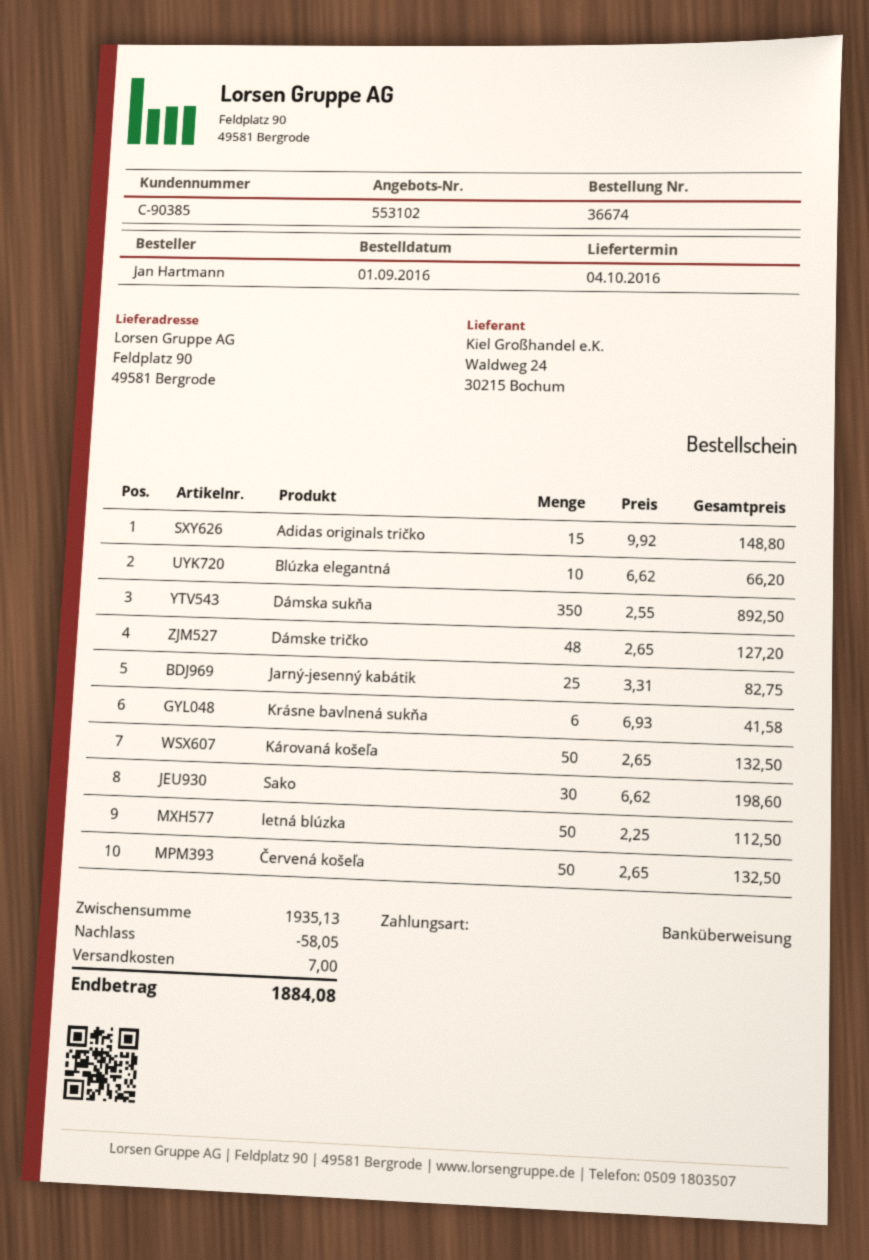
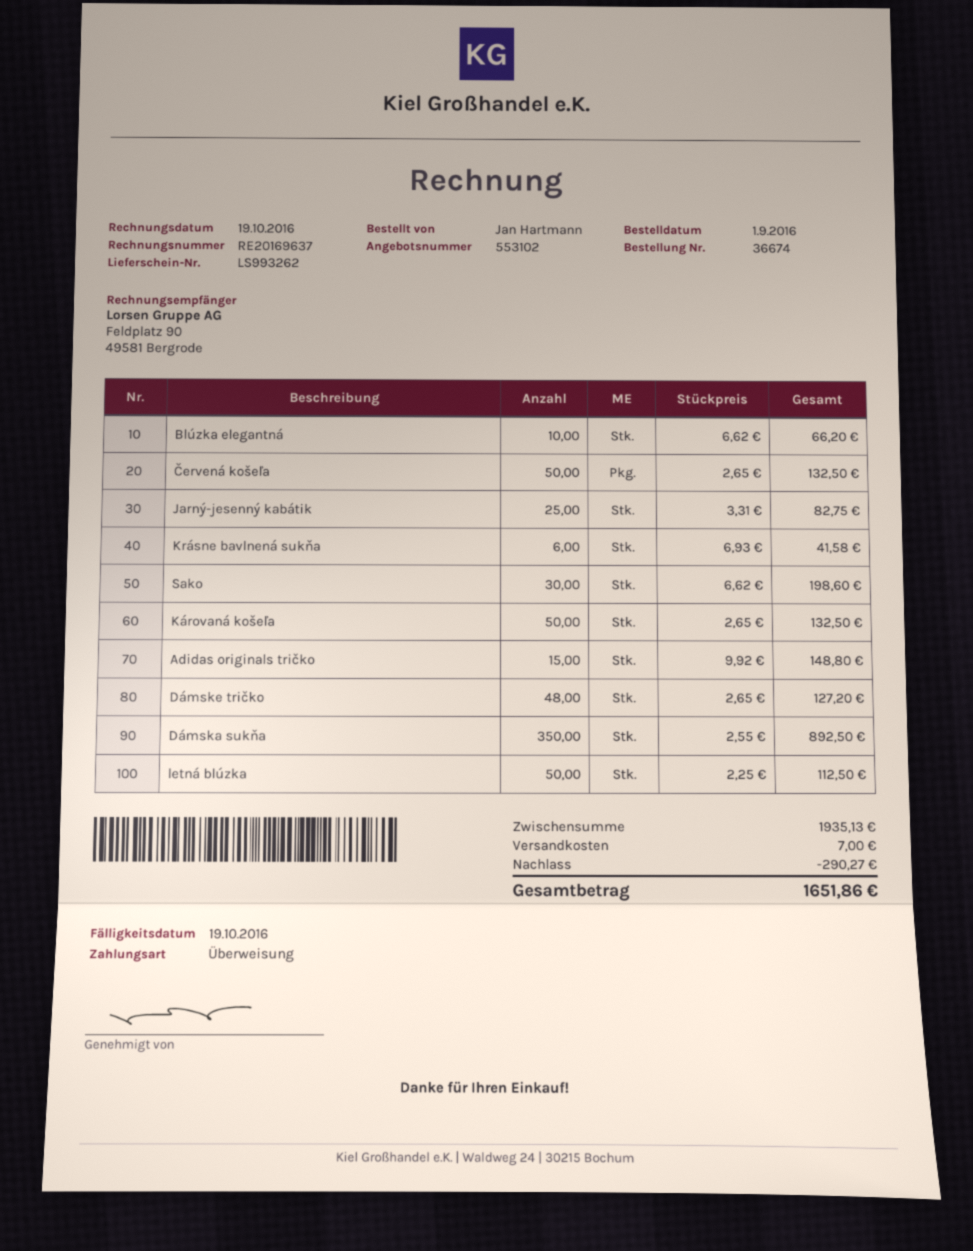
discount: 58.05 -> 290.27
total: 1884.08 -> 1651.86

